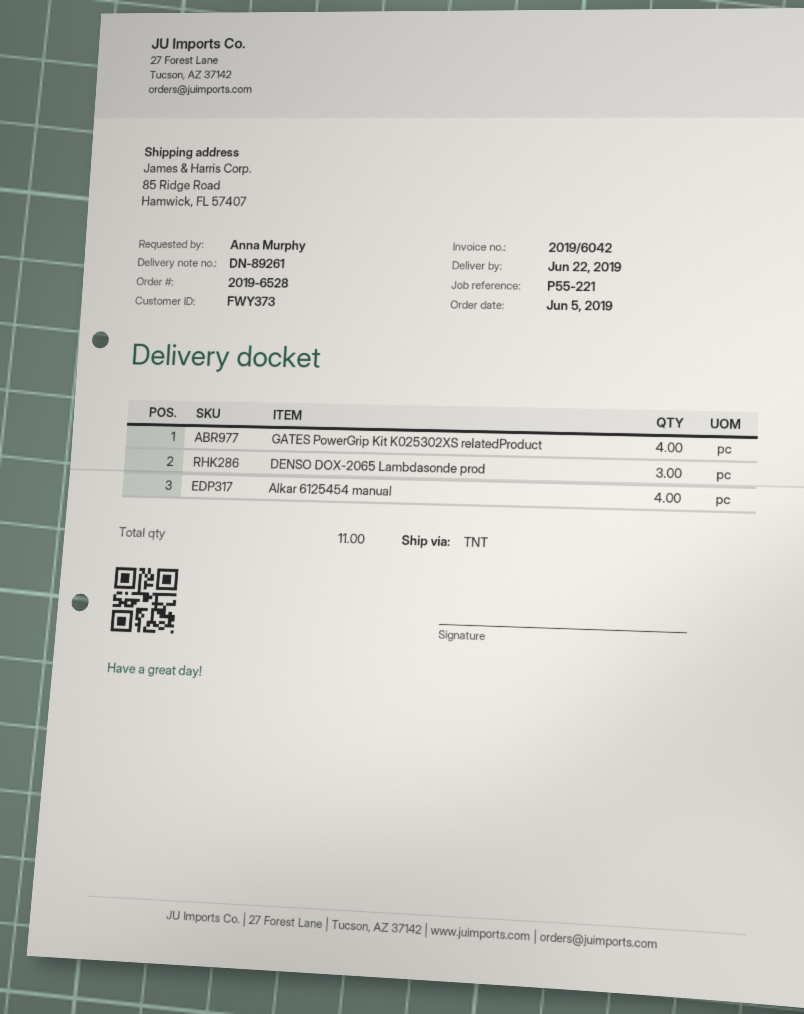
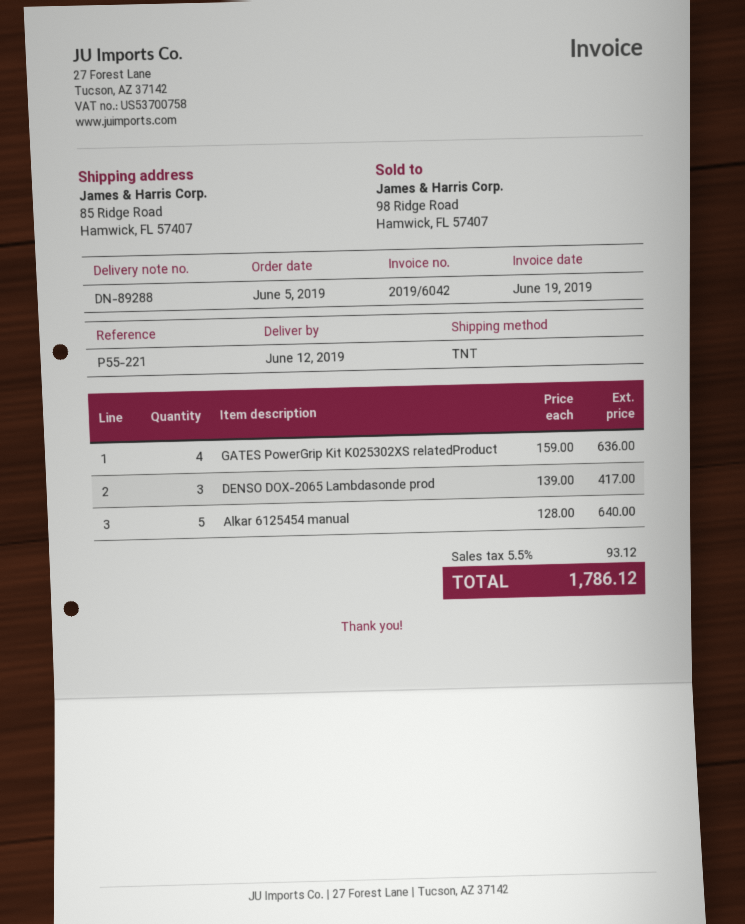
delivery note number: DN-89261 -> DN-89288
delivery date: 2019-06-22 -> 2019-06-12
Alkar 6125454 manual: 4 -> 5

